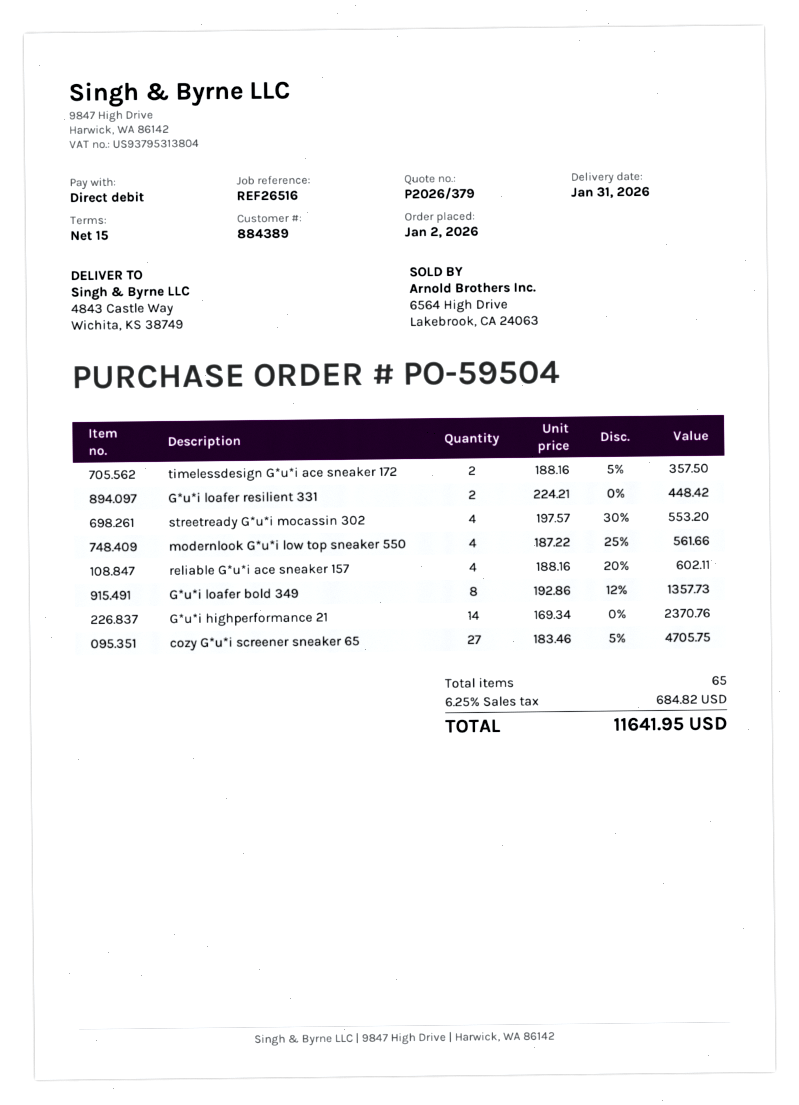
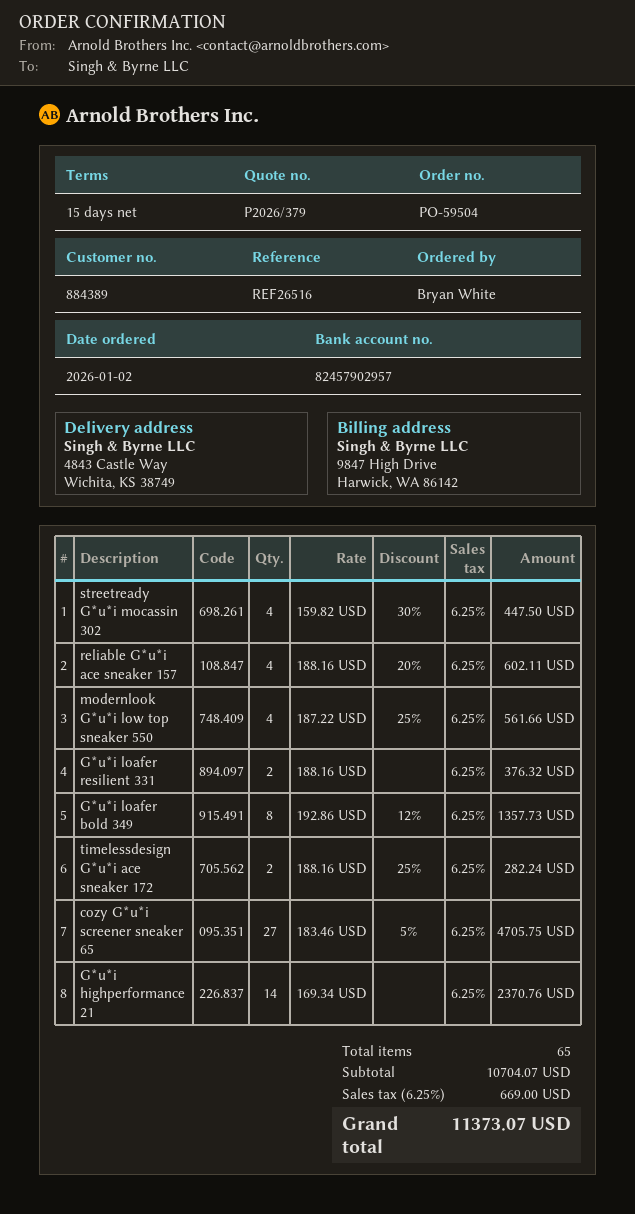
timelessdesign G*u*i ace sneaker 172: 2 x 188.16 - 5% = 357.50 -> 2 x 188.16 - 25% = 282.24
G*u*i loafer resilient 331: 2 x 224.21 = 448.42 -> 2 x 188.16 = 376.32
streetready G*u*i mocassin 302: 4 x 197.57 - 30% = 553.20 -> 4 x 159.82 - 30% = 447.50
tax: 6.25% = 684.82 -> 6.25% = 669.00
total: 11641.95 -> 11373.07

